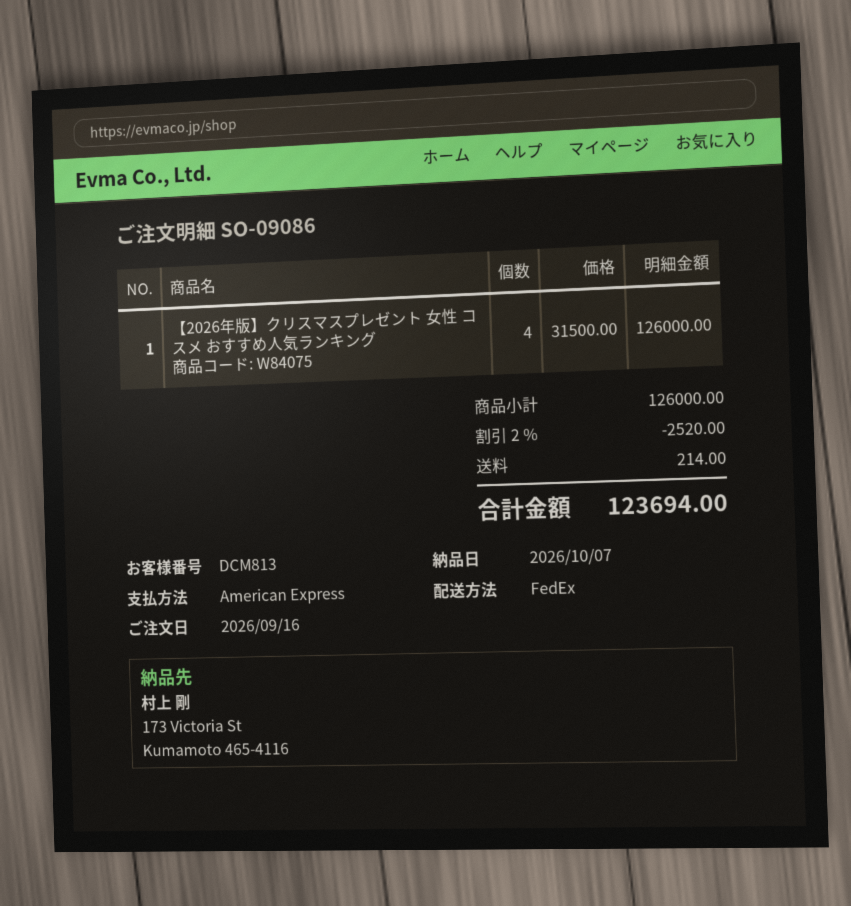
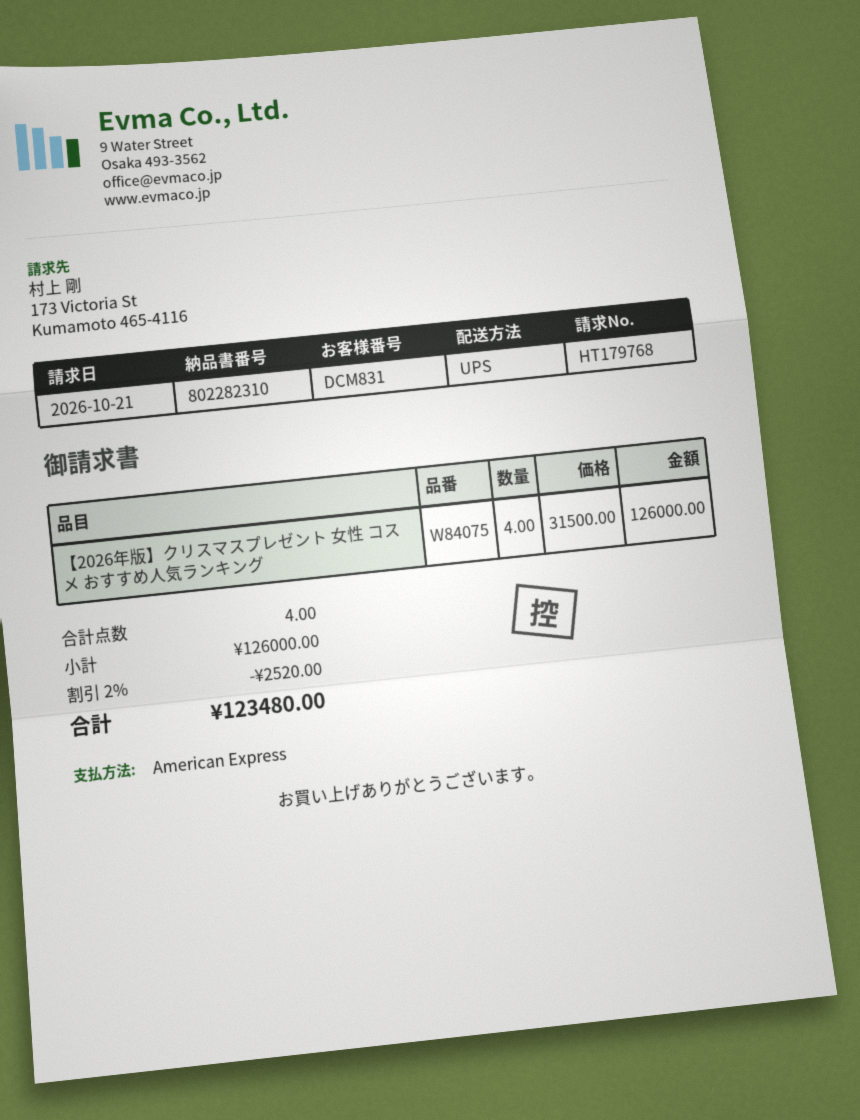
customer number: DCM813 -> DCM831
shipping method: FedEx -> UPS
shipping: 214.00 -> none
total: 123694.00 -> 123480.00

